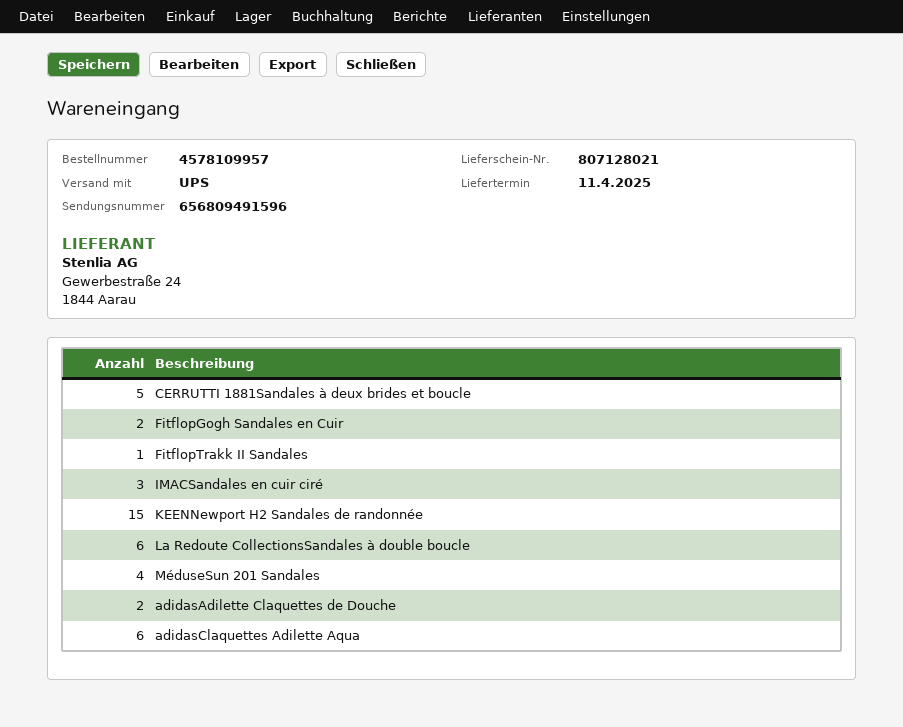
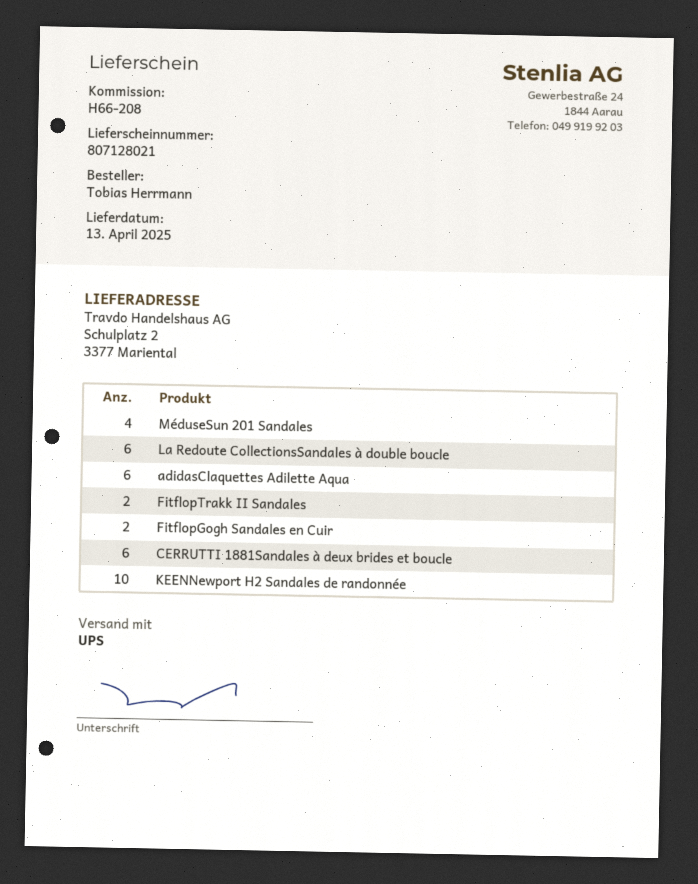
delivery date: 2025-04-11 -> 2025-04-13
CERRUTTI 1881Sandales à deux brides et boucle: 5 -> 6
FitflopTrakk II Sandales: 1 -> 2
IMACSandales en cuir ciré: 3 -> none
KEENNewport H2 Sandales de randonnée: 15 -> 10
adidasAdilette Claquettes de Douche: 2 -> none

